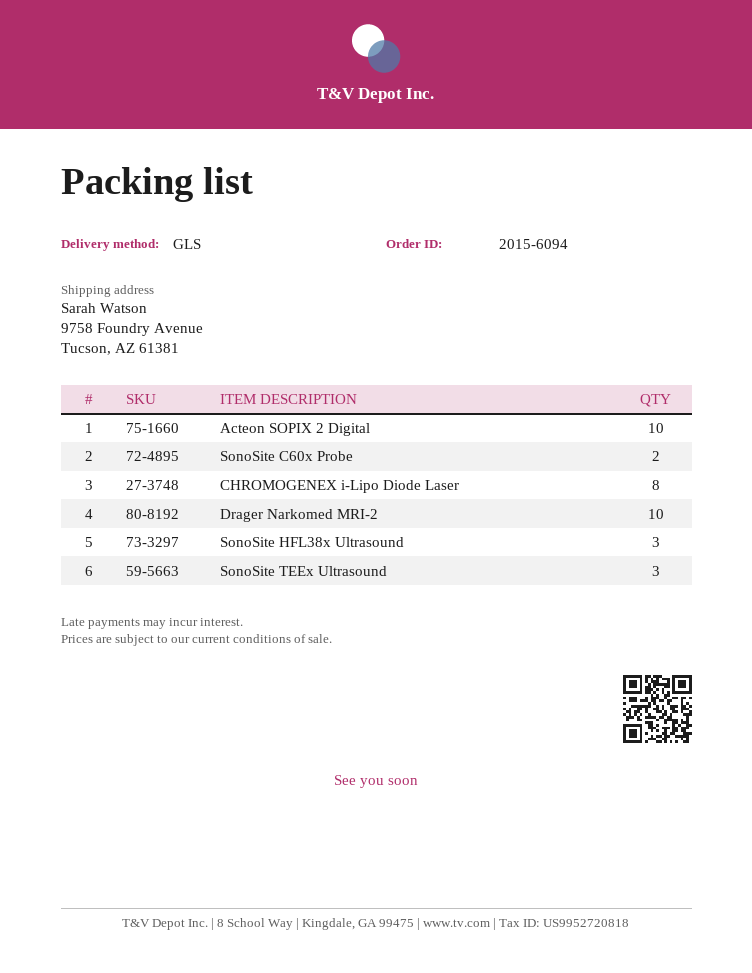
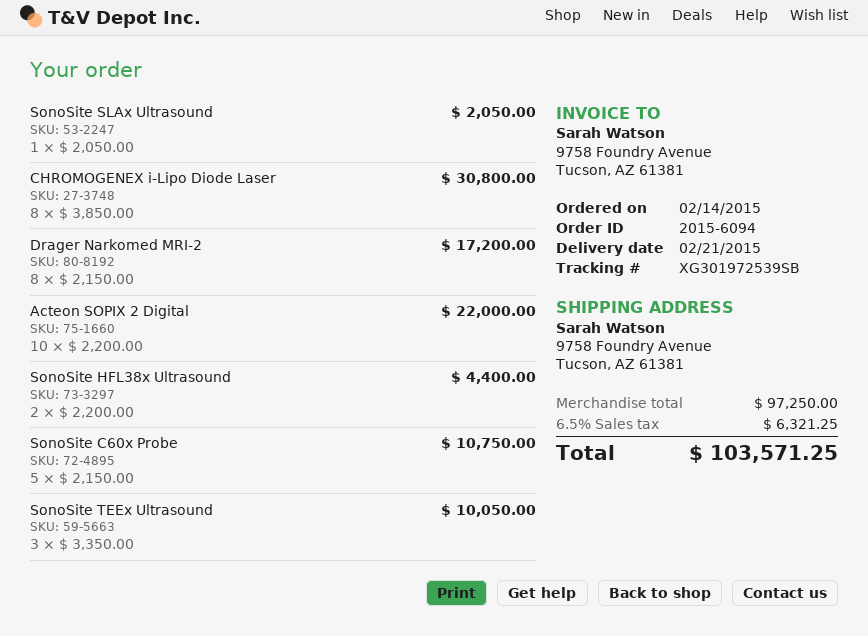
SonoSite C60x Probe: 2 -> 5
Drager Narkomed MRI-2: 10 -> 8
SonoSite HFL38x Ultrasound: 3 -> 2
SonoSite SLAx Ultrasound: none -> 1

